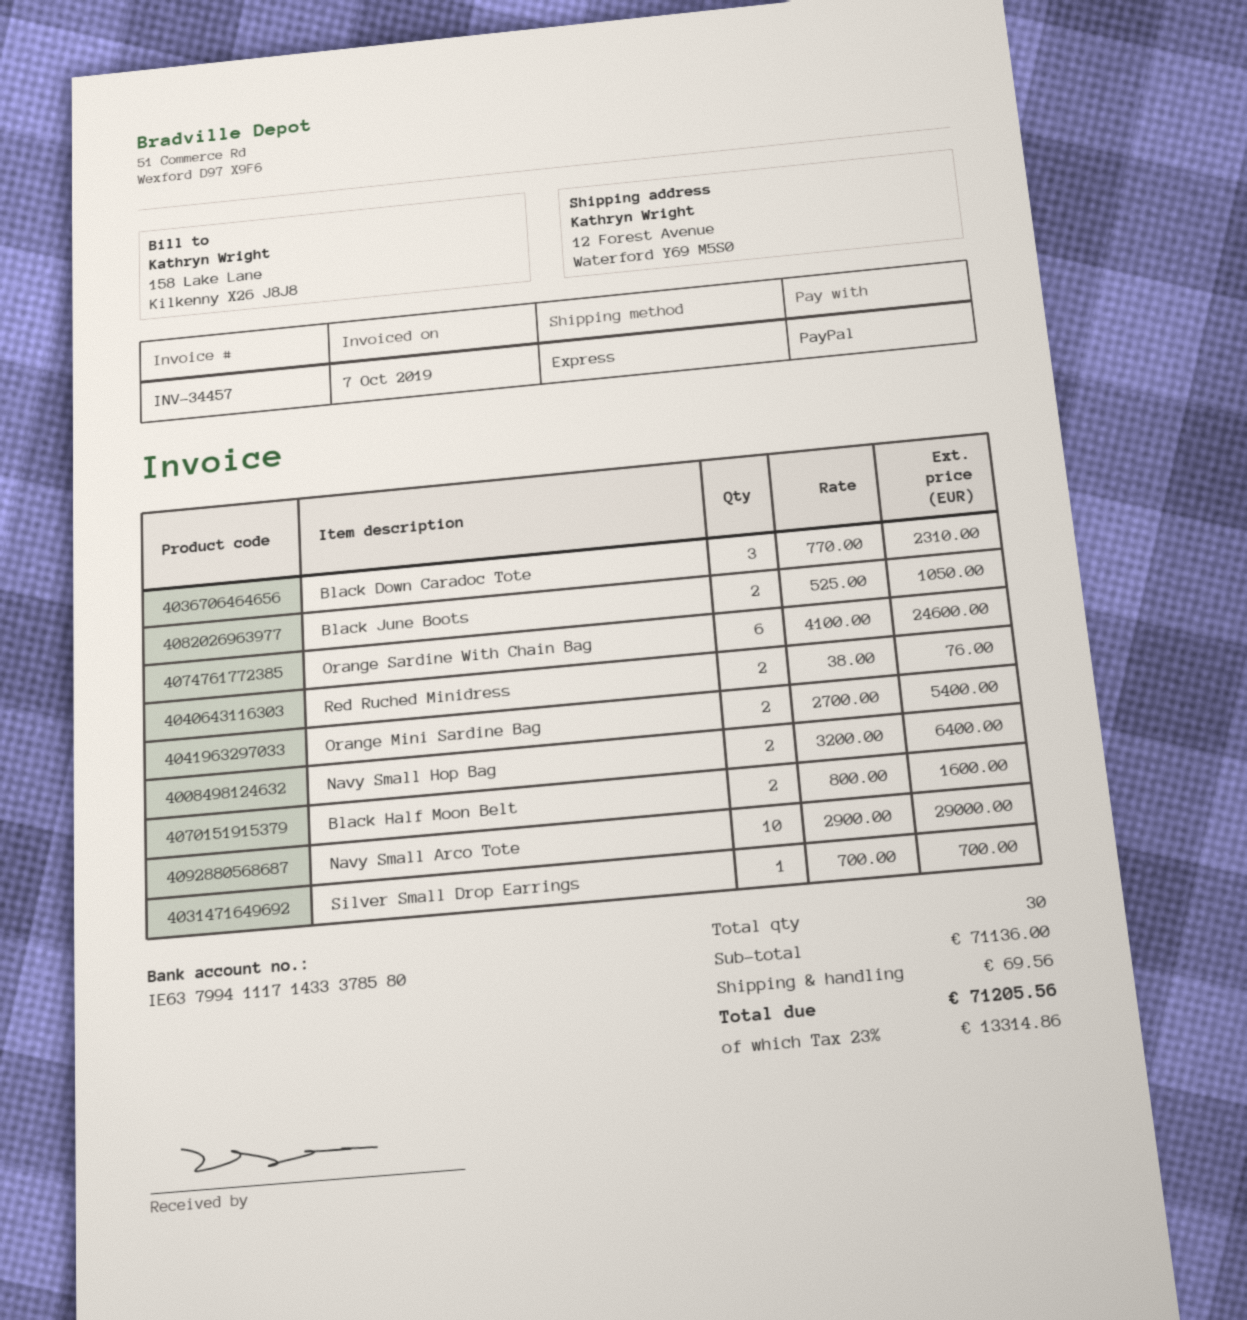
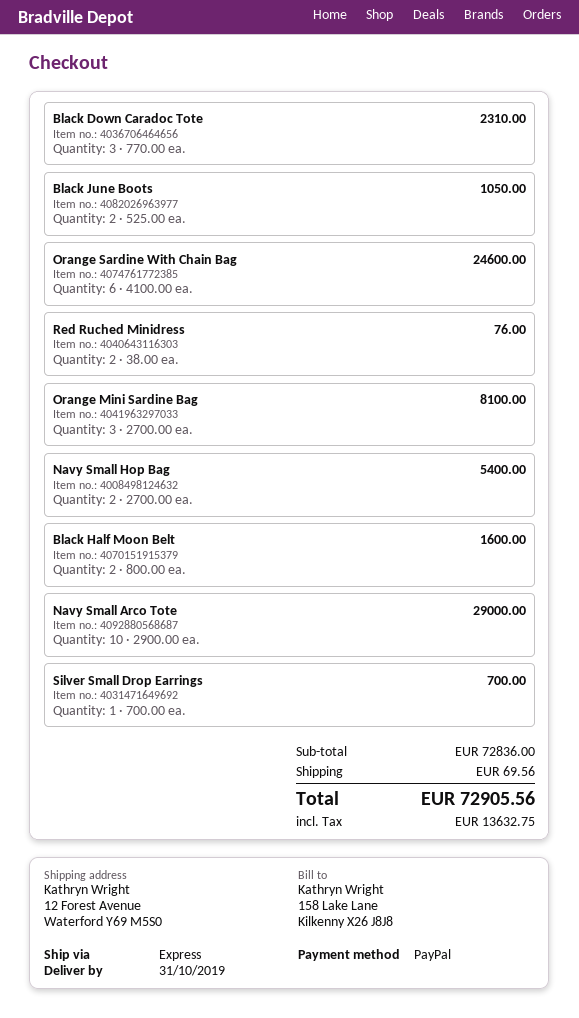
Orange Mini Sardine Bag: 2 x 2700.00 = 5400.00 -> 3 x 2700.00 = 8100.00
Navy Small Hop Bag: 2 x 3200.00 = 6400.00 -> 2 x 2700.00 = 5400.00
subtotal: 71136.00 -> 72836.00
tax: 13314.86 -> 13632.75
total: 71205.56 -> 72905.56

